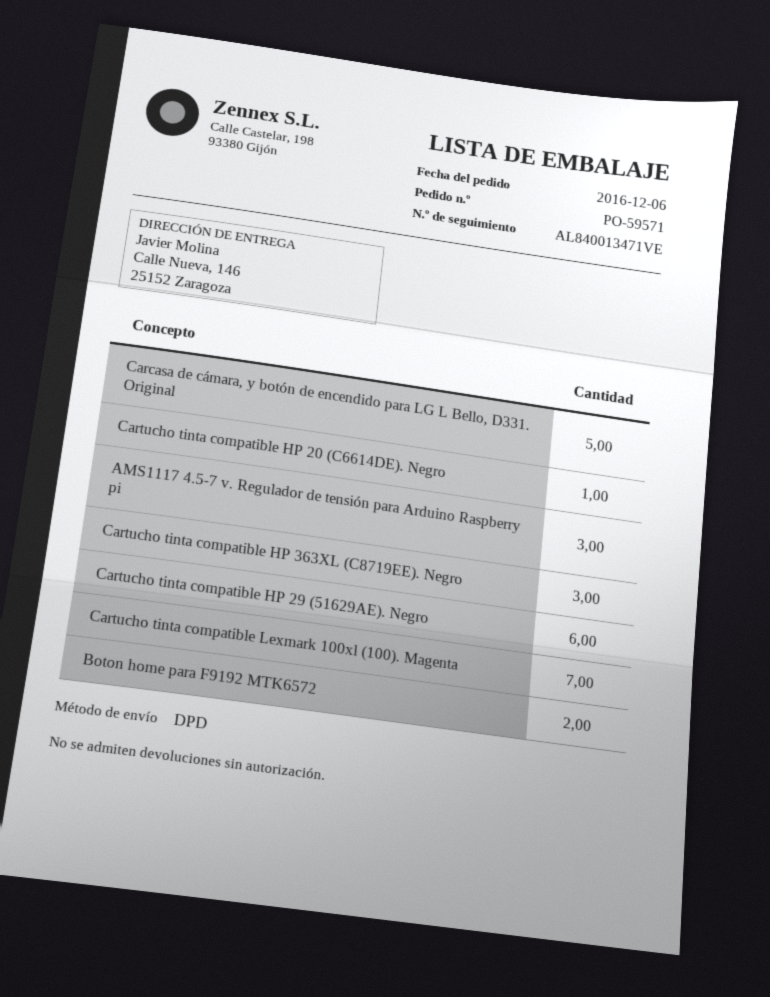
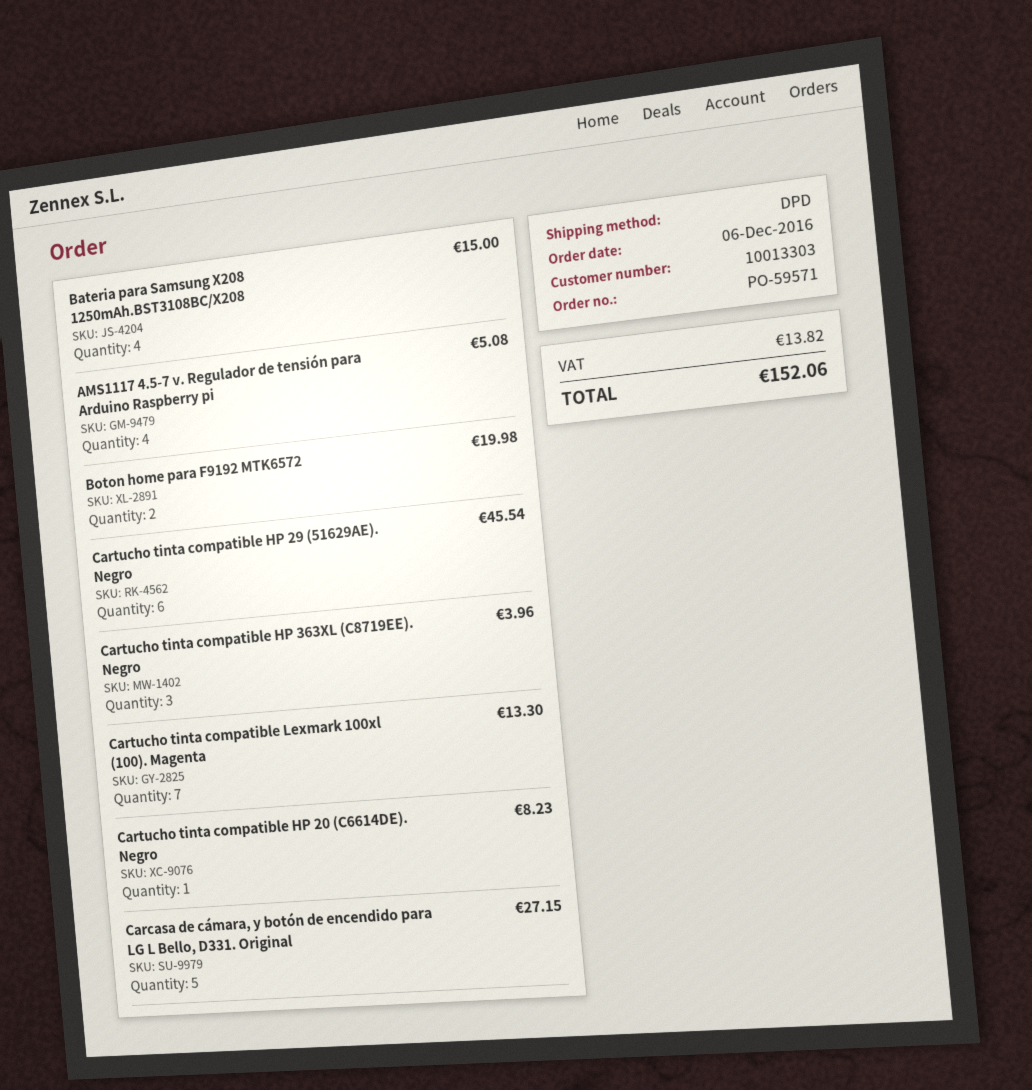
AMS1117 4.5-7 v. Regulador de tensión para Arduino Raspberry pi: 3 -> 4
Bateria para Samsung X208 1250mAh.BST3108BC/X208: none -> 4

